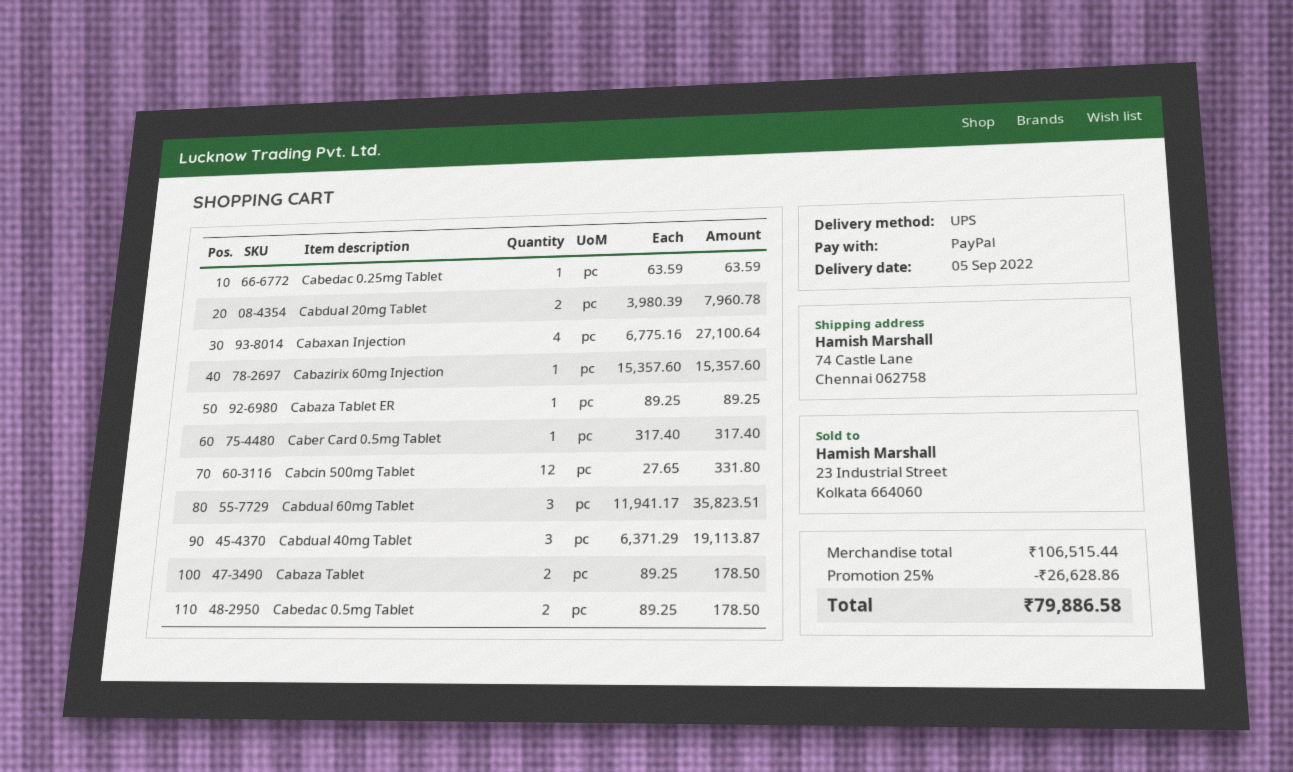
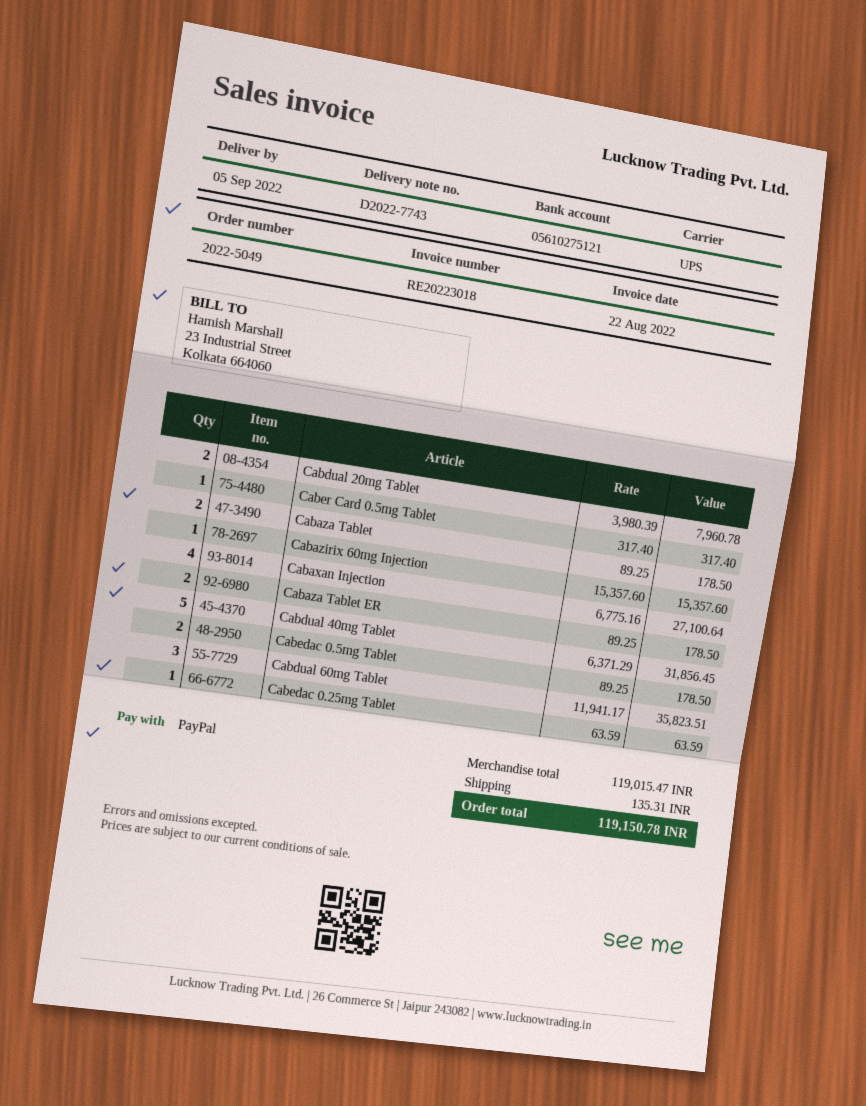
Cabaza Tablet ER: 1 x 89.25 = 89.25 -> 2 x 89.25 = 178.50
Cabcin 500mg Tablet: 12 x 27.65 = 331.80 -> none
Cabdual 40mg Tablet: 3 x 6371.29 = 19113.87 -> 5 x 6371.29 = 31856.45
subtotal: 106515.44 -> 119015.47
discount: 25% = 26628.86 -> none
shipping: none -> 135.31
total: 79886.58 -> 119150.78

